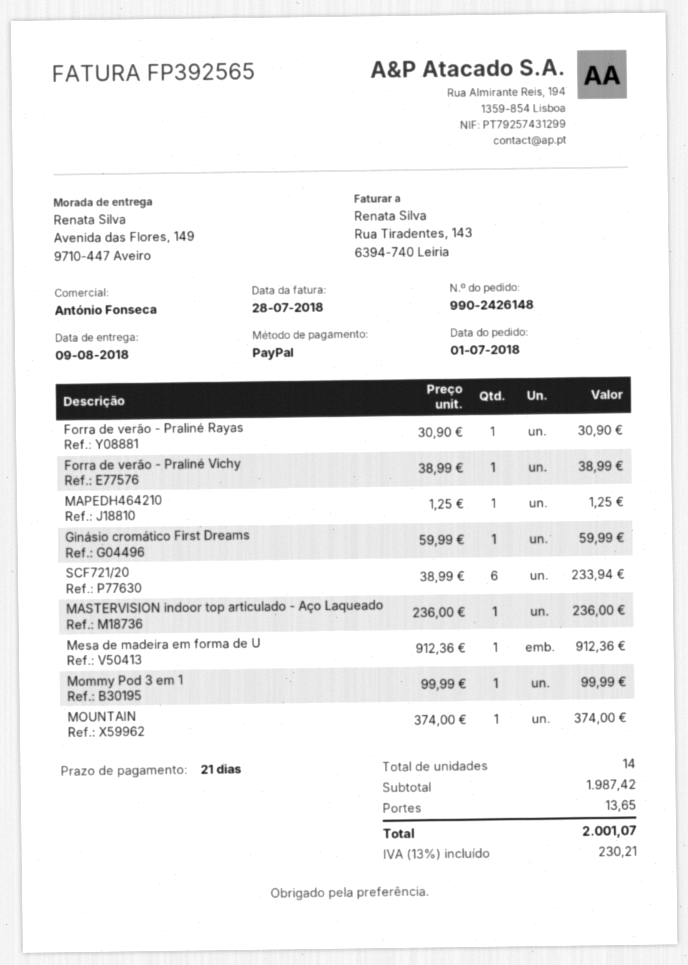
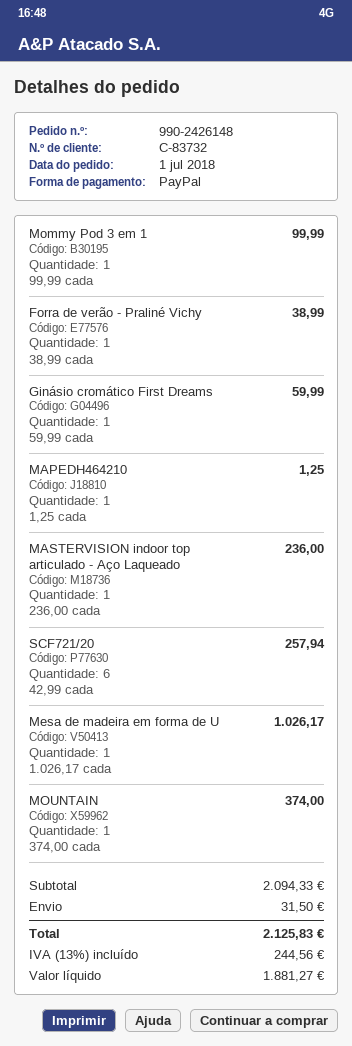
Forra de verão - Praliné Rayas: 1 x 30.90 = 30.90 -> none
SCF721/20: 6 x 38.99 = 233.94 -> 6 x 42.99 = 257.94
Mesa de madeira em forma de U: 1 x 912.36 = 912.36 -> 1 x 1026.17 = 1026.17
subtotal: 1987.42 -> 2094.33
shipping: 13.65 -> 31.50
tax: 13% = 230.21 -> 13% = 244.56
total: 2001.07 -> 2125.83

